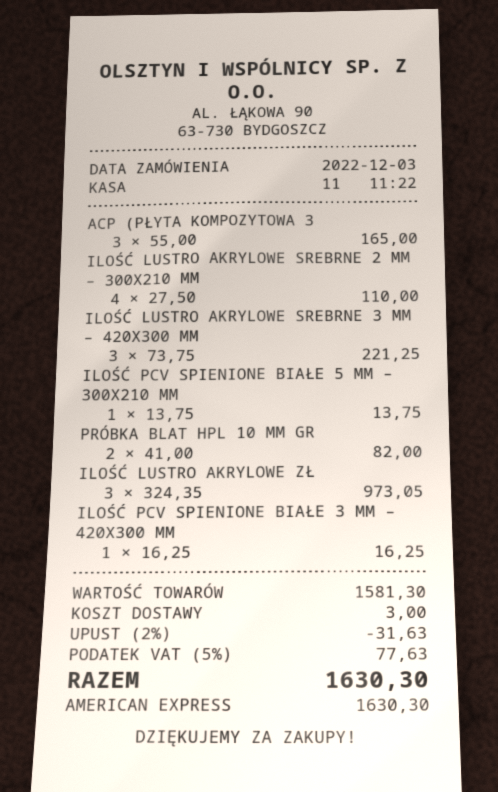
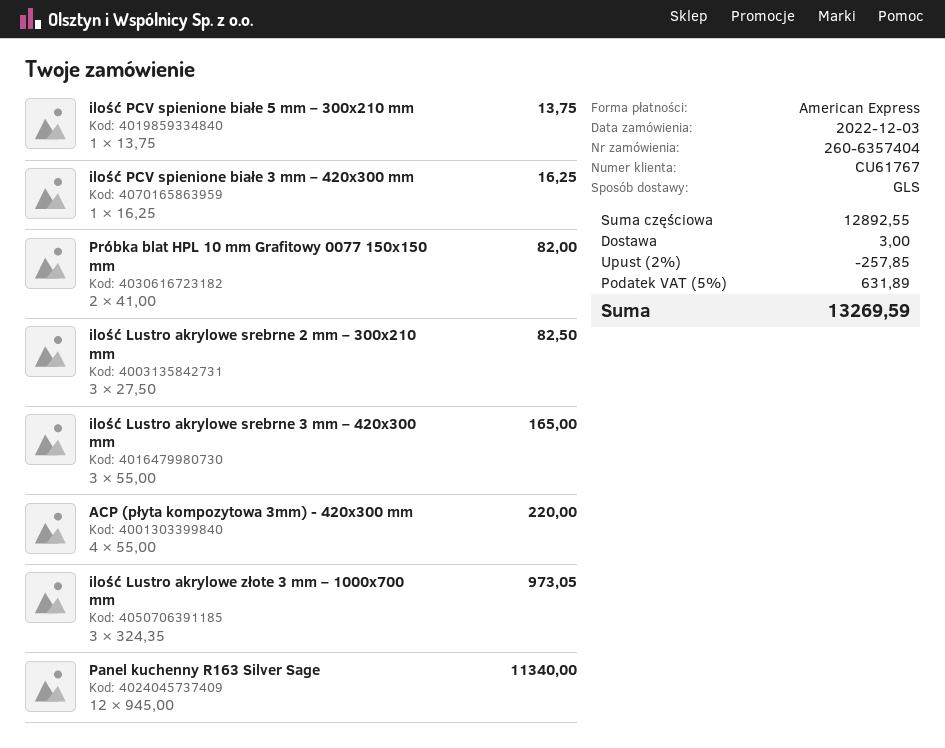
ACP (PŁYTA KOMPOZYTOWA 3: 3 x 55.00 = 165.00 -> 4 x 55.00 = 220.00
ILOŚĆ LUSTRO AKRYLOWE SREBRNE 2 MM – 300X210 MM: 4 x 27.50 = 110.00 -> 3 x 27.50 = 82.50
ILOŚĆ LUSTRO AKRYLOWE SREBRNE 3 MM – 420X300 MM: 3 x 73.75 = 221.25 -> 3 x 55.00 = 165.00
Panel kuchenny R163 Silver Sage: none -> 12 x 945.00 = 11340.00
subtotal: 1581.30 -> 12892.55
discount: 2% = 31.63 -> 2% = 257.85
tax: 5% = 77.63 -> 5% = 631.89
total: 1630.30 -> 13269.59

